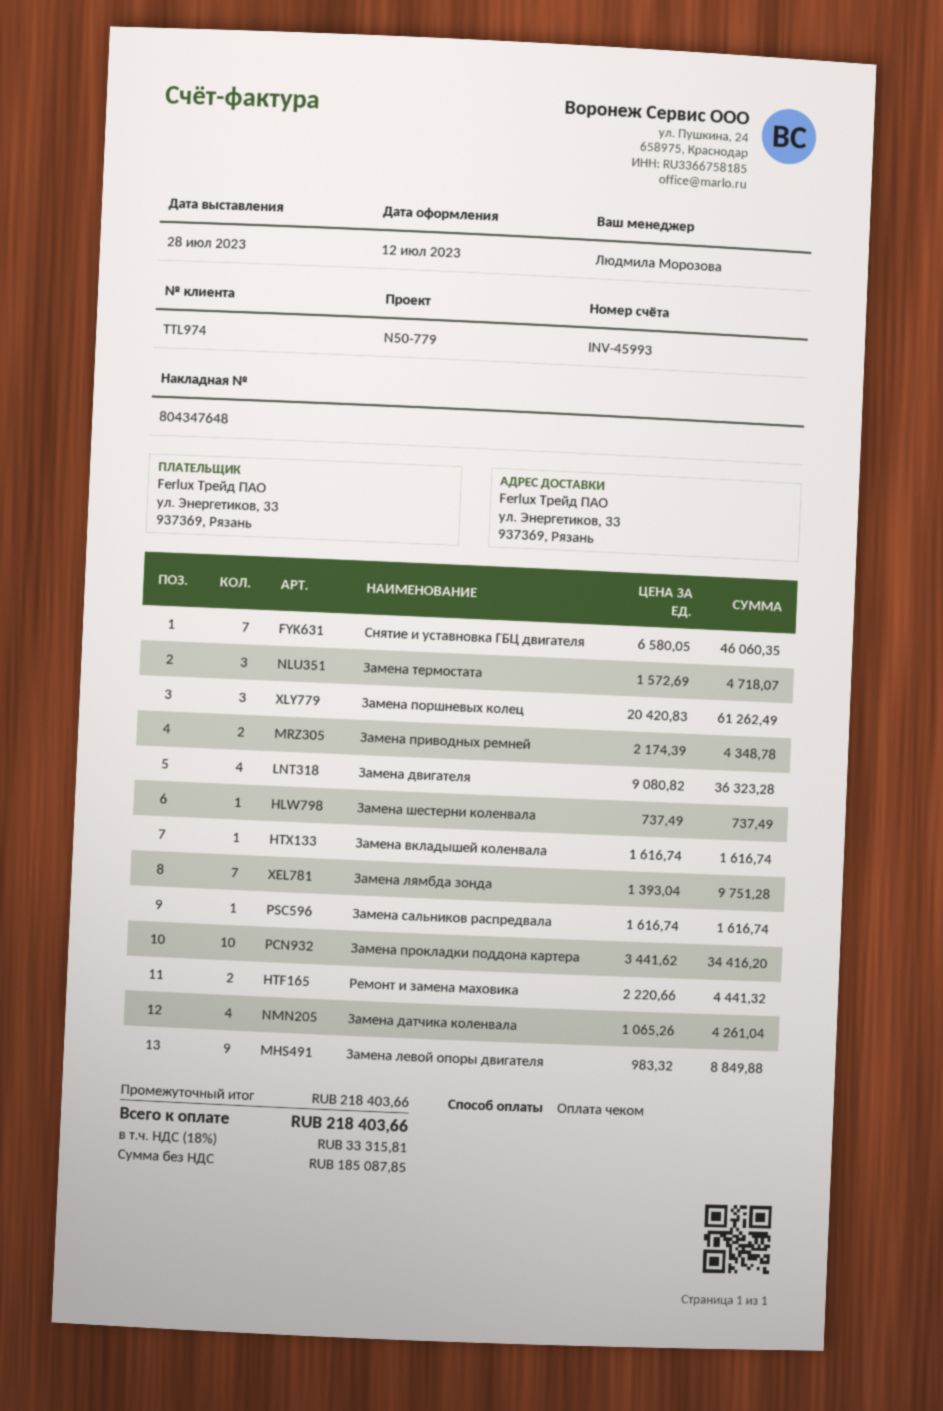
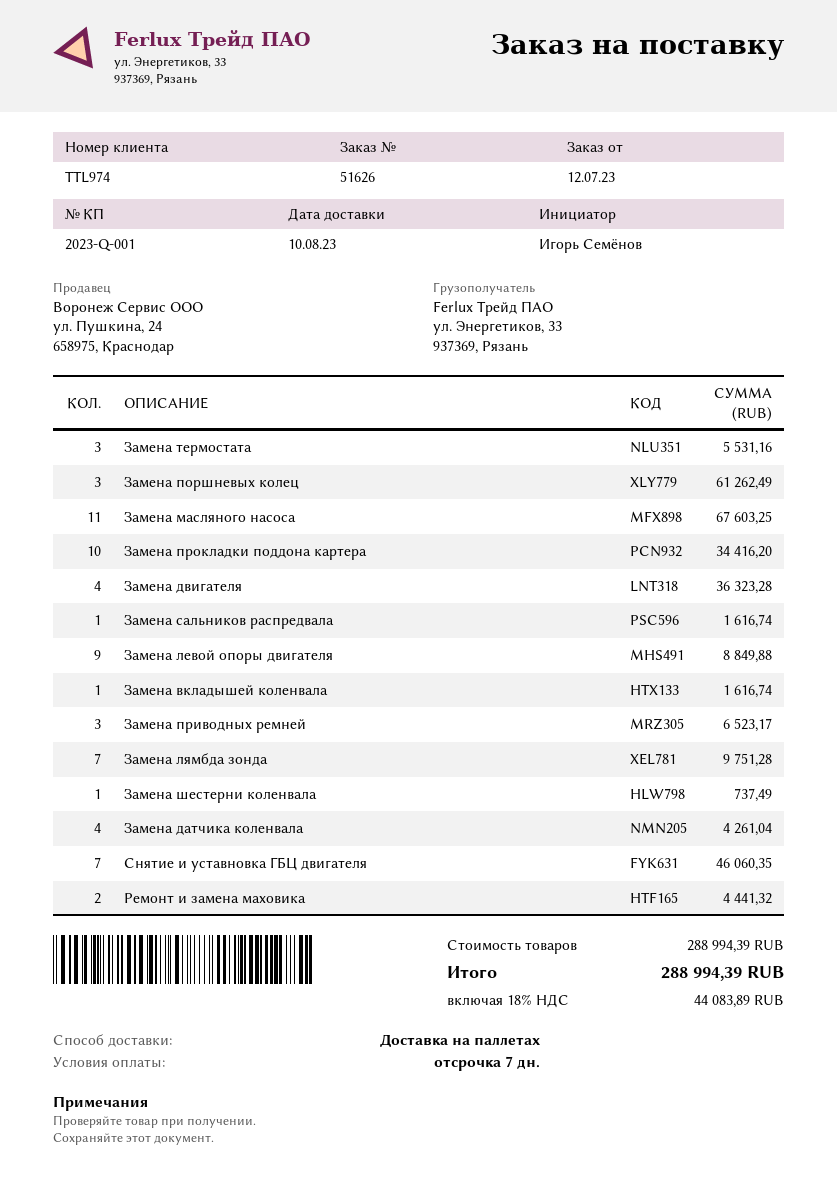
Замена термостата: 3 for 4718.07 -> 3 for 5531.16
Замена приводных ремней: 2 for 4348.78 -> 3 for 6523.17
Замена масляного насоса: none -> 11 for 67603.25
subtotal: 218403.66 -> 288994.39
tax: 18% = 33315.81 -> 18% = 44083.89
total: 218403.66 -> 288994.39

